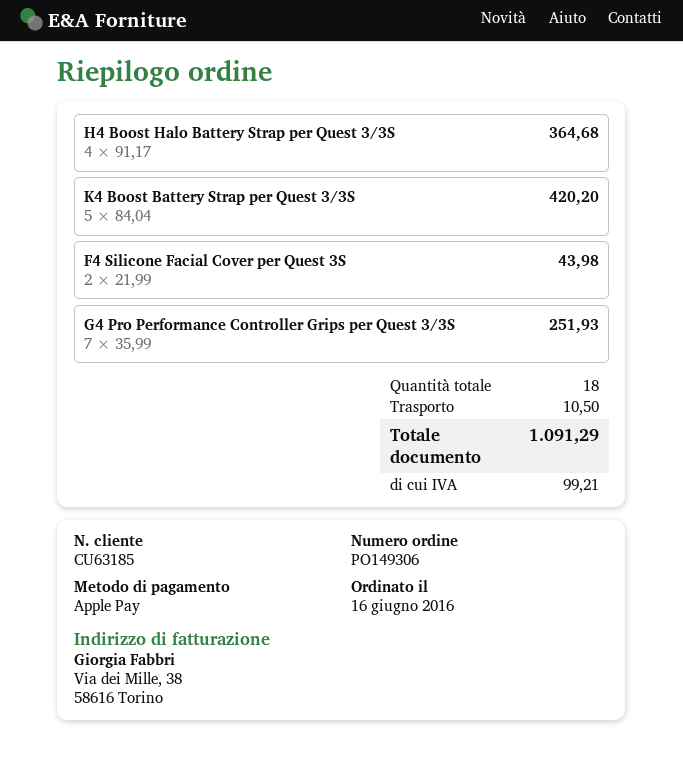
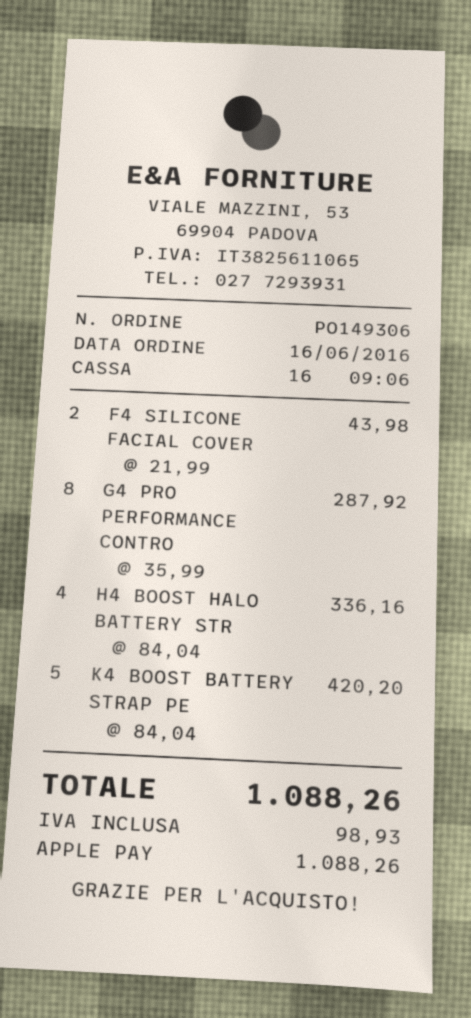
H4 Boost Halo Battery Strap per Quest 3/3S: 4 x 91.17 = 364.68 -> 4 x 84.04 = 336.16
G4 Pro Performance Controller Grips per Quest 3/3S: 7 x 35.99 = 251.93 -> 8 x 35.99 = 287.92
shipping: 10.50 -> none
tax: 99.21 -> 98.93
total: 1091.29 -> 1088.26

